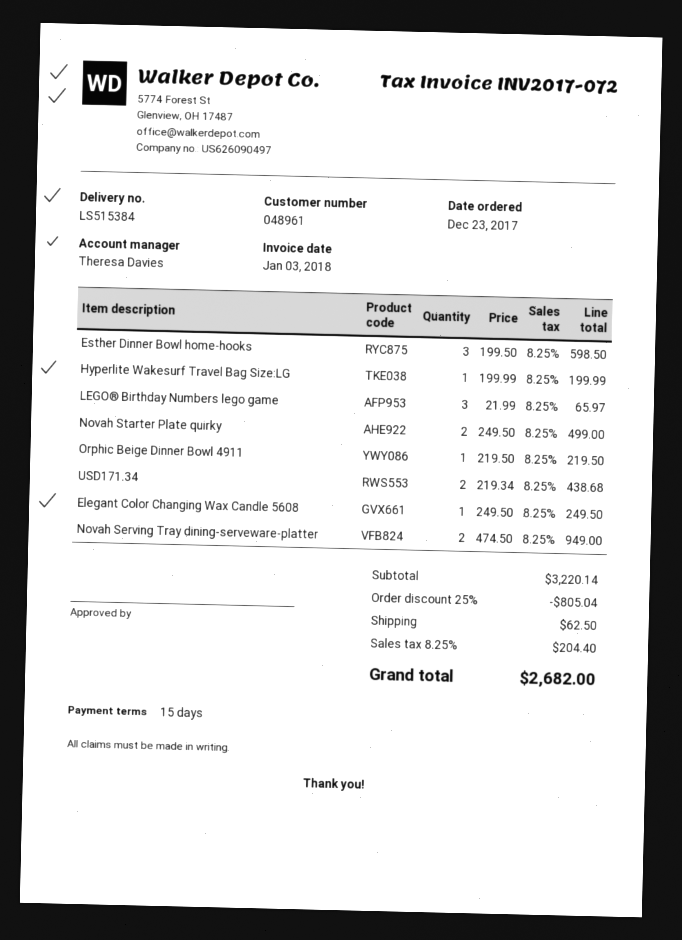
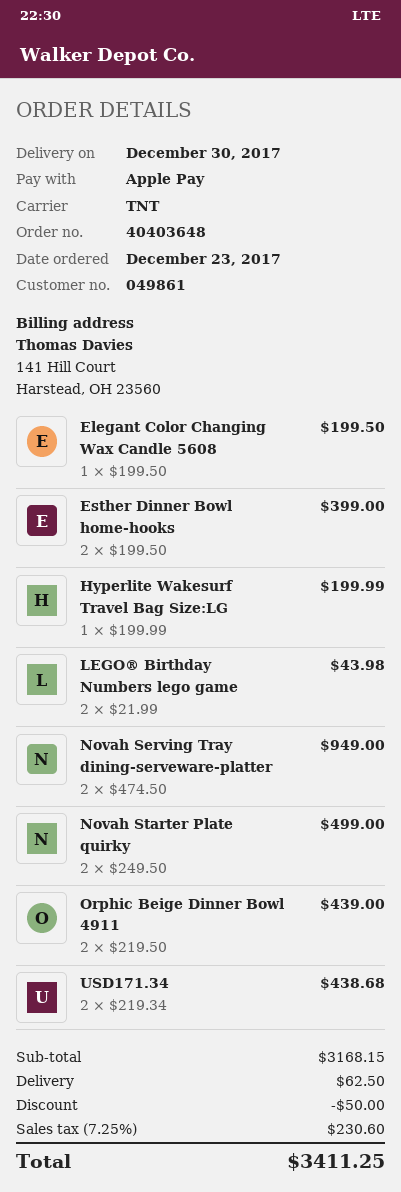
customer number: 048961 -> 049861
Esther Dinner Bowl home-hooks: 3 x 199.50 = 598.50 -> 2 x 199.50 = 399.00
LEGO® Birthday Numbers lego game: 3 x 21.99 = 65.97 -> 2 x 21.99 = 43.98
Orphic Beige Dinner Bowl 4911: 1 x 219.50 = 219.50 -> 2 x 219.50 = 439.00
Elegant Color Changing Wax Candle 5608: 1 x 249.50 = 249.50 -> 1 x 199.50 = 199.50
subtotal: 3220.14 -> 3168.15
discount: 805.04 -> 50.00
tax: 8.25% = 204.40 -> 7.25% = 230.60
total: 2682.00 -> 3411.25

